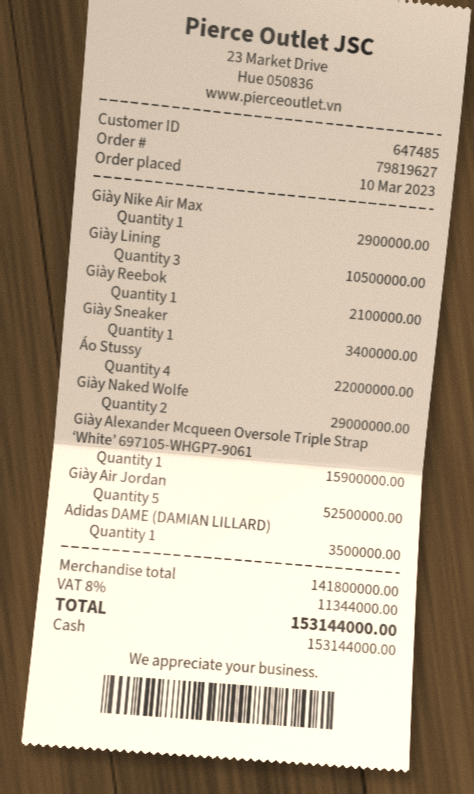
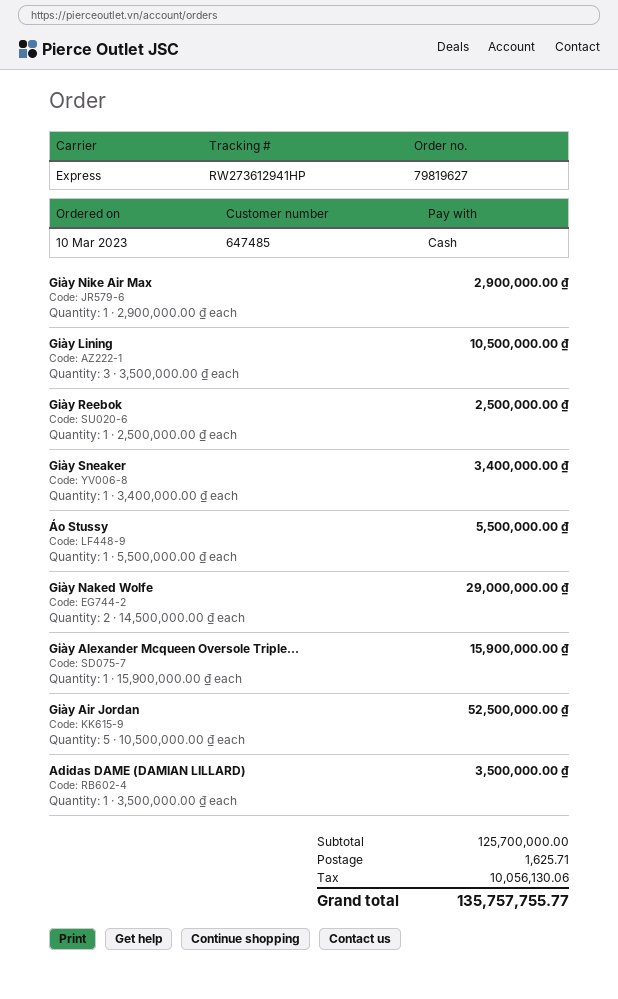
Giày Reebok: 1 for 2100000.00 -> 1 for 2500000.00
Áo Stussy: 4 for 22000000.00 -> 1 for 5500000.00
subtotal: 141800000.00 -> 125700000.00
shipping: none -> 1625.71
tax: 11344000.00 -> 10056130.06
total: 153144000.00 -> 135757755.77

